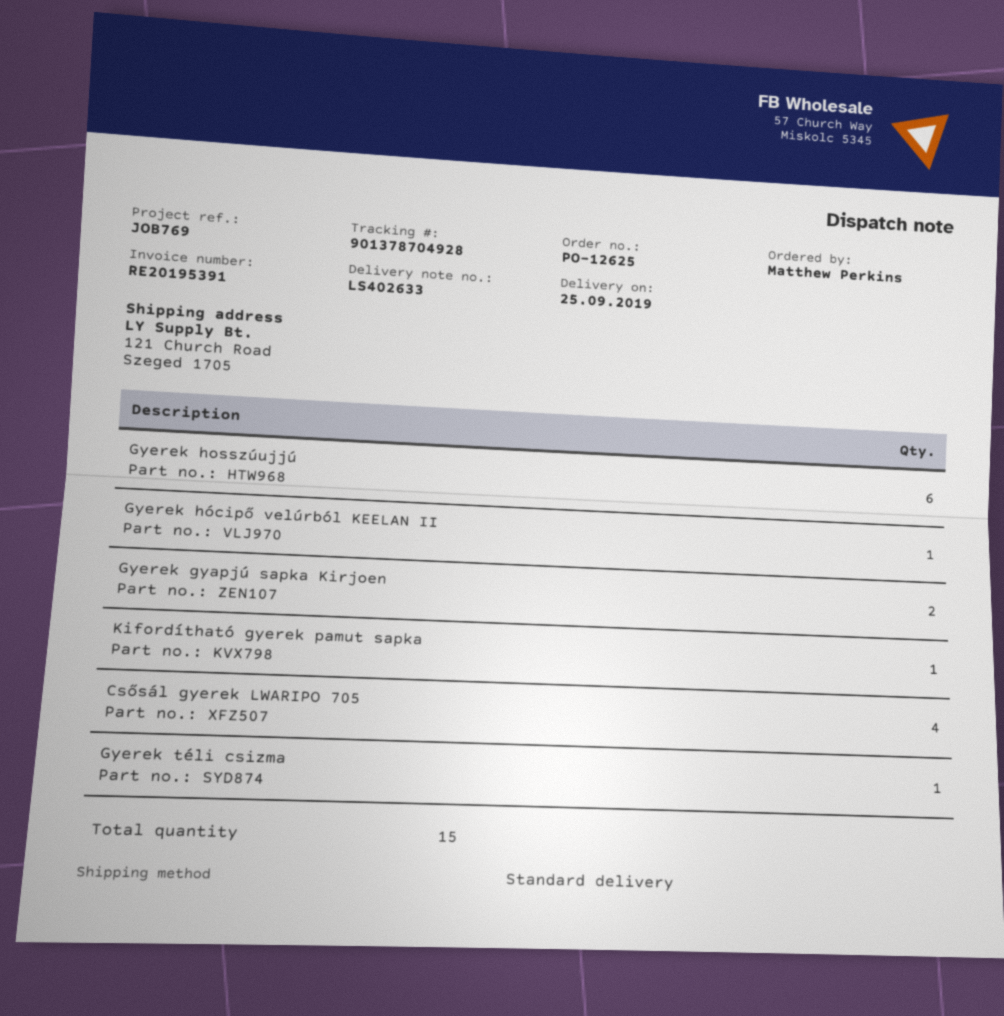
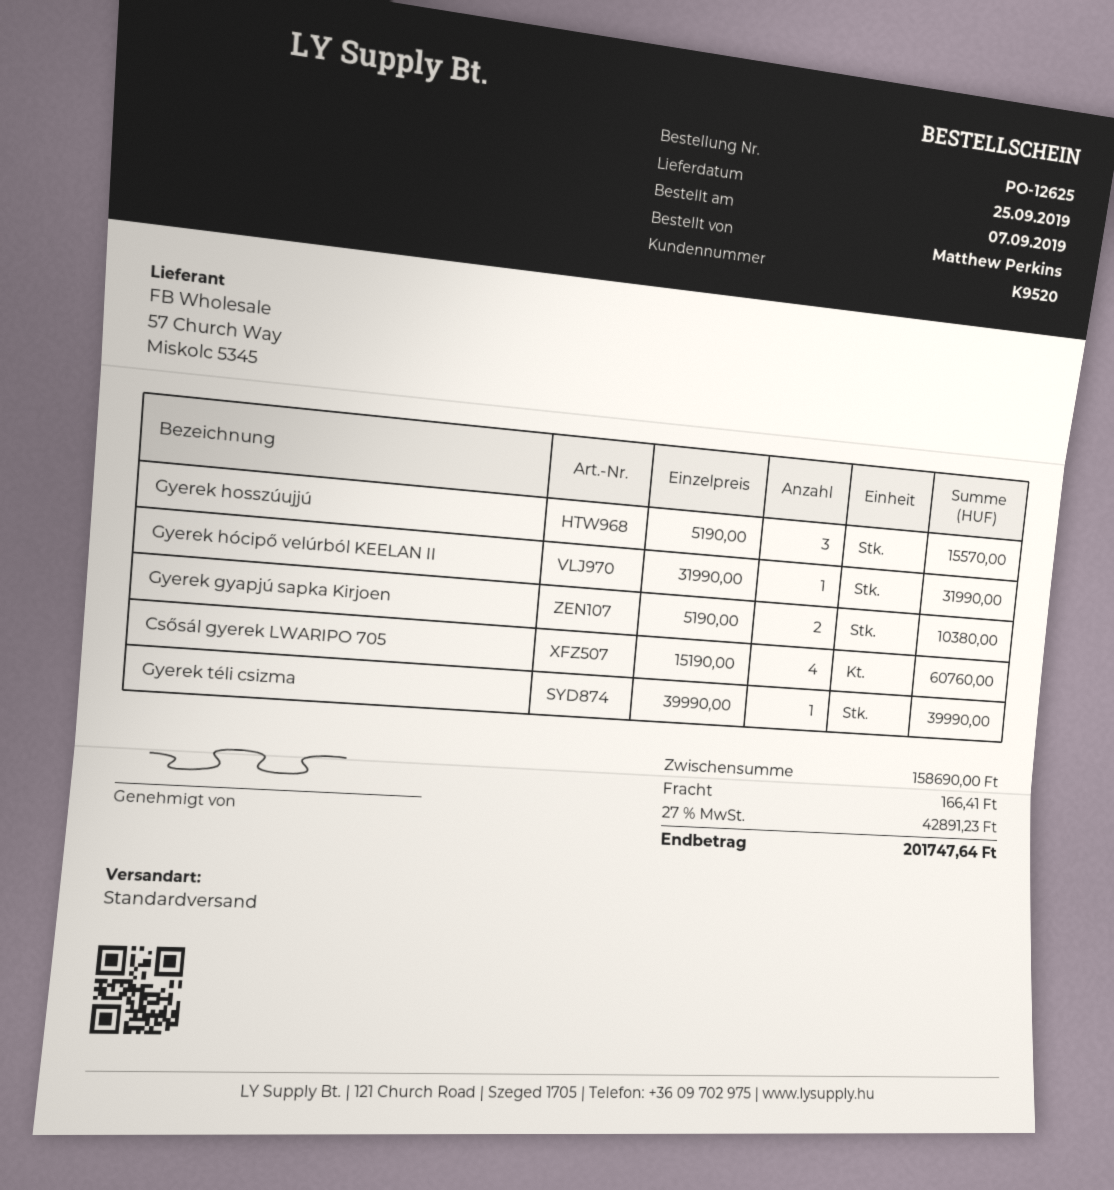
Gyerek hosszúujjú: 6 -> 3
Kifordítható gyerek pamut sapka: 1 -> none

